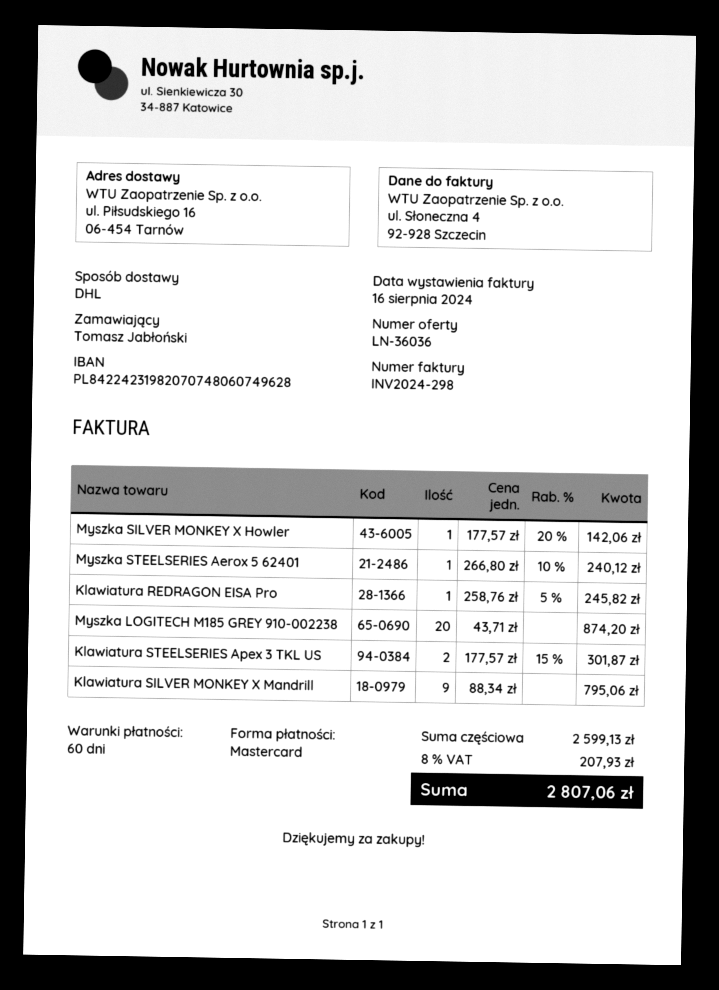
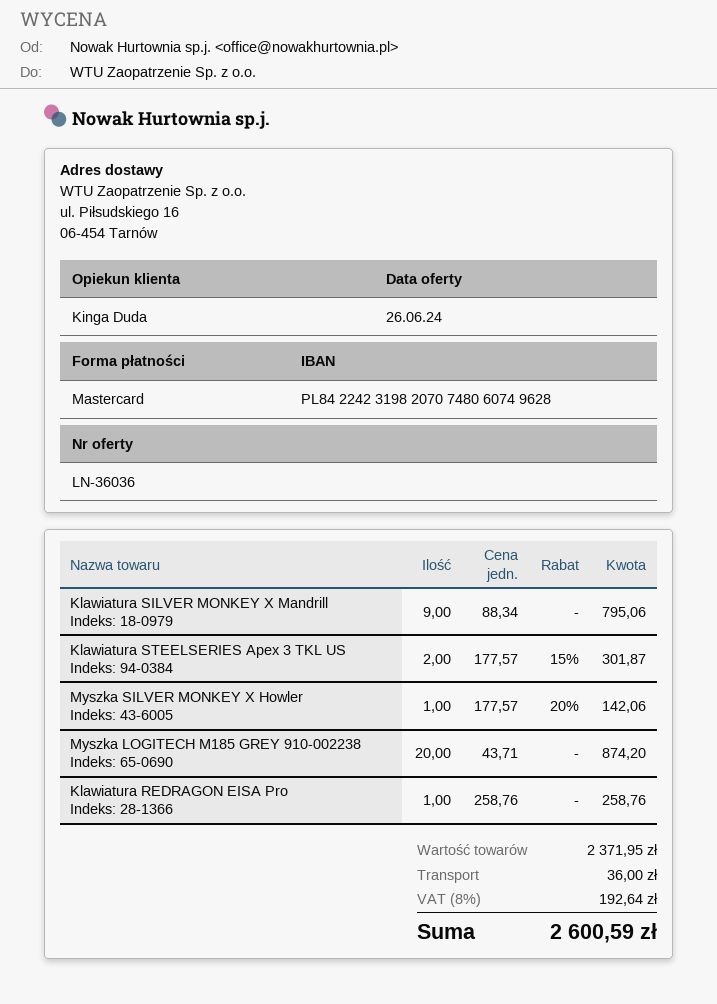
Myszka STEELSERIES Aerox 5 62401: 1 x 266.80 - 10% = 240.12 -> none
Klawiatura REDRAGON EISA Pro: 1 x 258.76 - 5% = 245.82 -> 1 x 258.76 = 258.76
subtotal: 2599.13 -> 2371.95
shipping: none -> 36.00
tax: 8% = 207.93 -> 8% = 192.64
total: 2807.06 -> 2600.59

